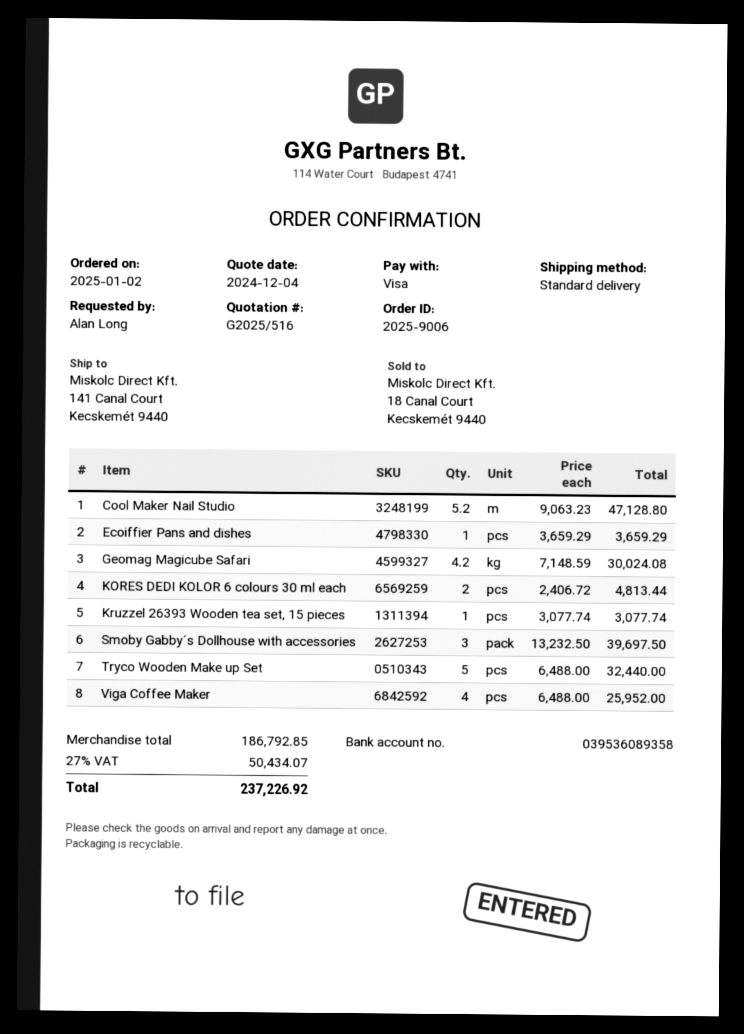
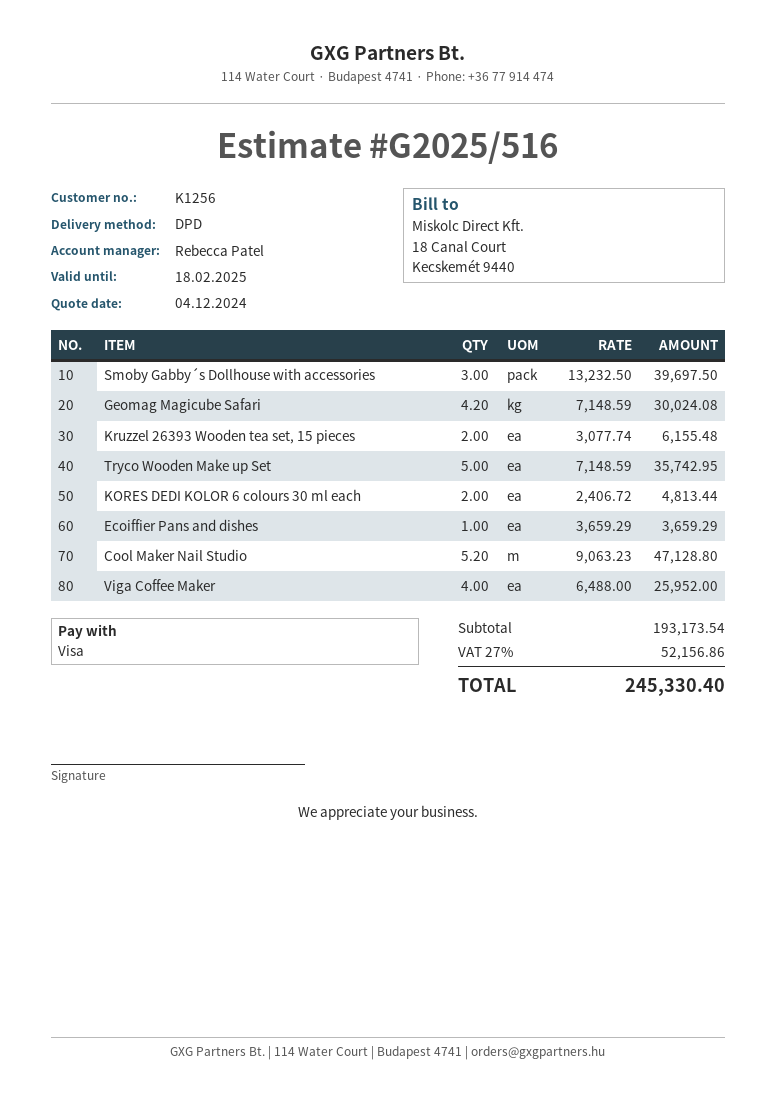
shipping method: standard -> DPD
Kruzzel 26393 Wooden tea set, 15 pieces: 1 x 3077.74 = 3077.74 -> 2 x 3077.74 = 6155.48
Tryco Wooden Make up Set: 5 x 6488.00 = 32440.00 -> 5 x 7148.59 = 35742.95
subtotal: 186792.85 -> 193173.54
tax: 27% = 50434.07 -> 27% = 52156.86
total: 237226.92 -> 245330.40

